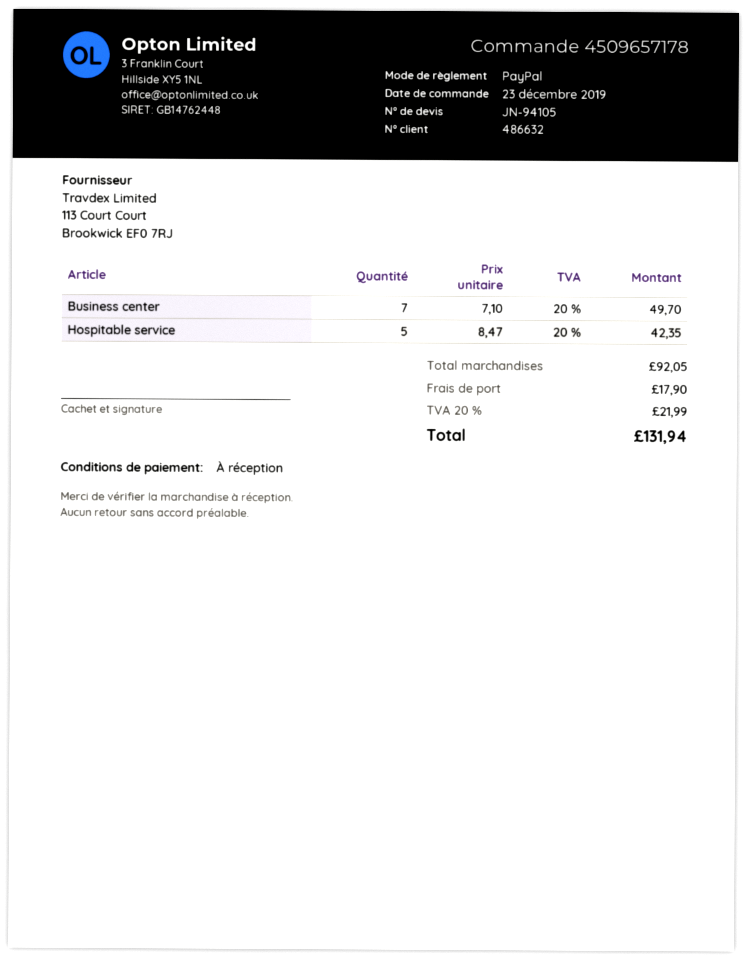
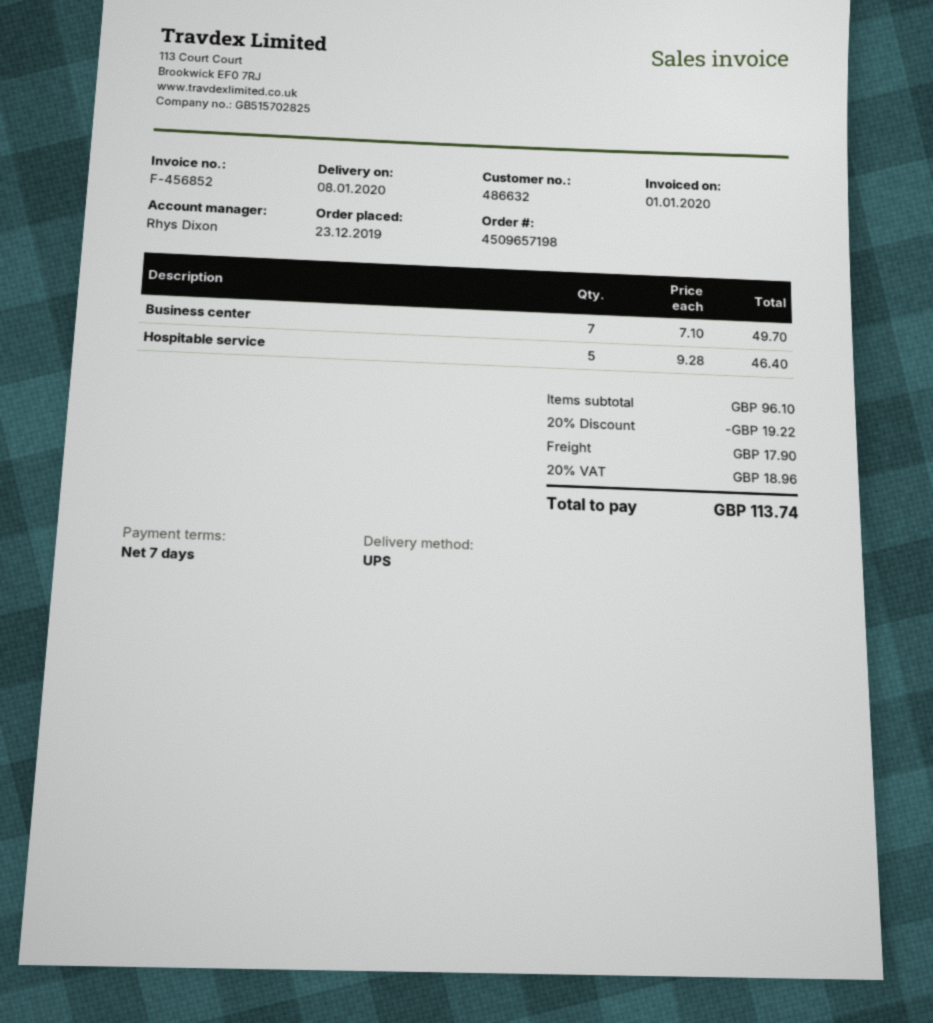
order number: 4509657178 -> 4509657198
payment terms: on receipt -> 7 days
Hospitable service: 5 x 8.47 = 42.35 -> 5 x 9.28 = 46.40
subtotal: 92.05 -> 96.10
discount: none -> 20% = 19.22
tax: 20% = 21.99 -> 20% = 18.96
total: 131.94 -> 113.74

